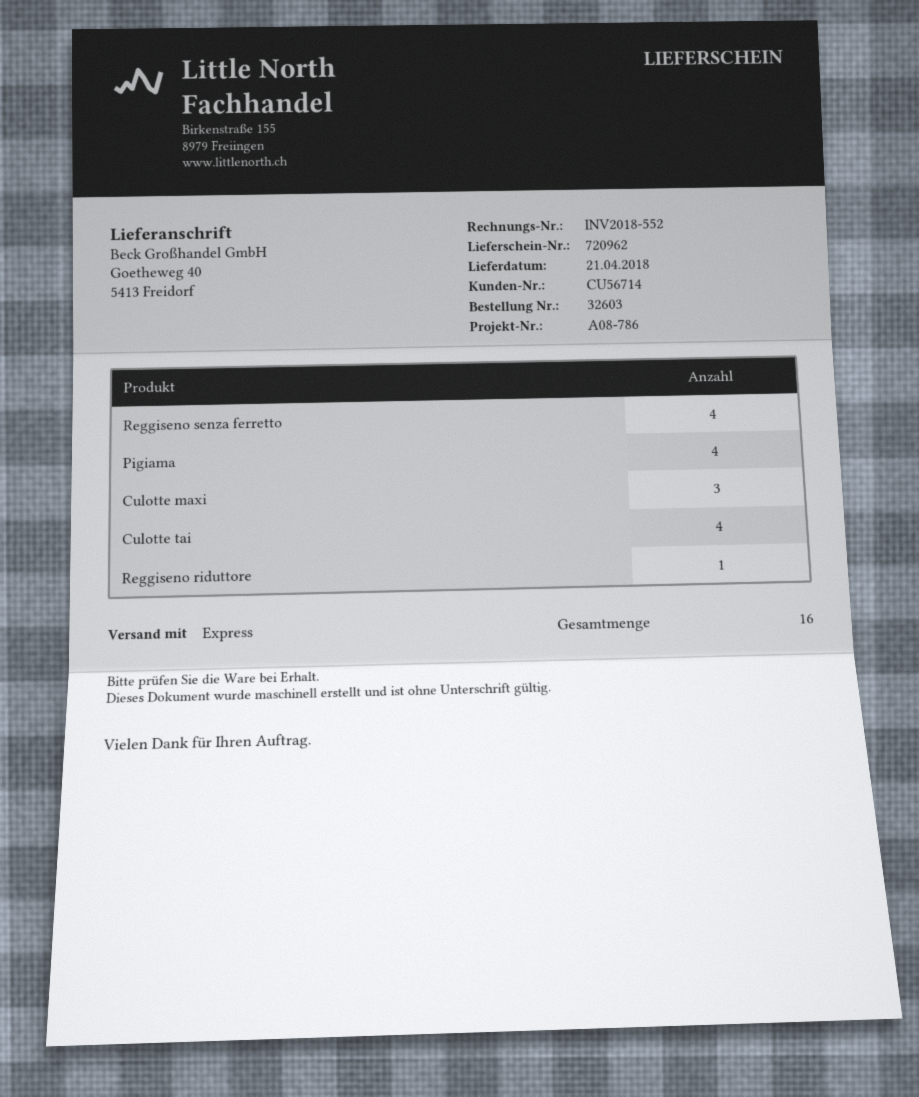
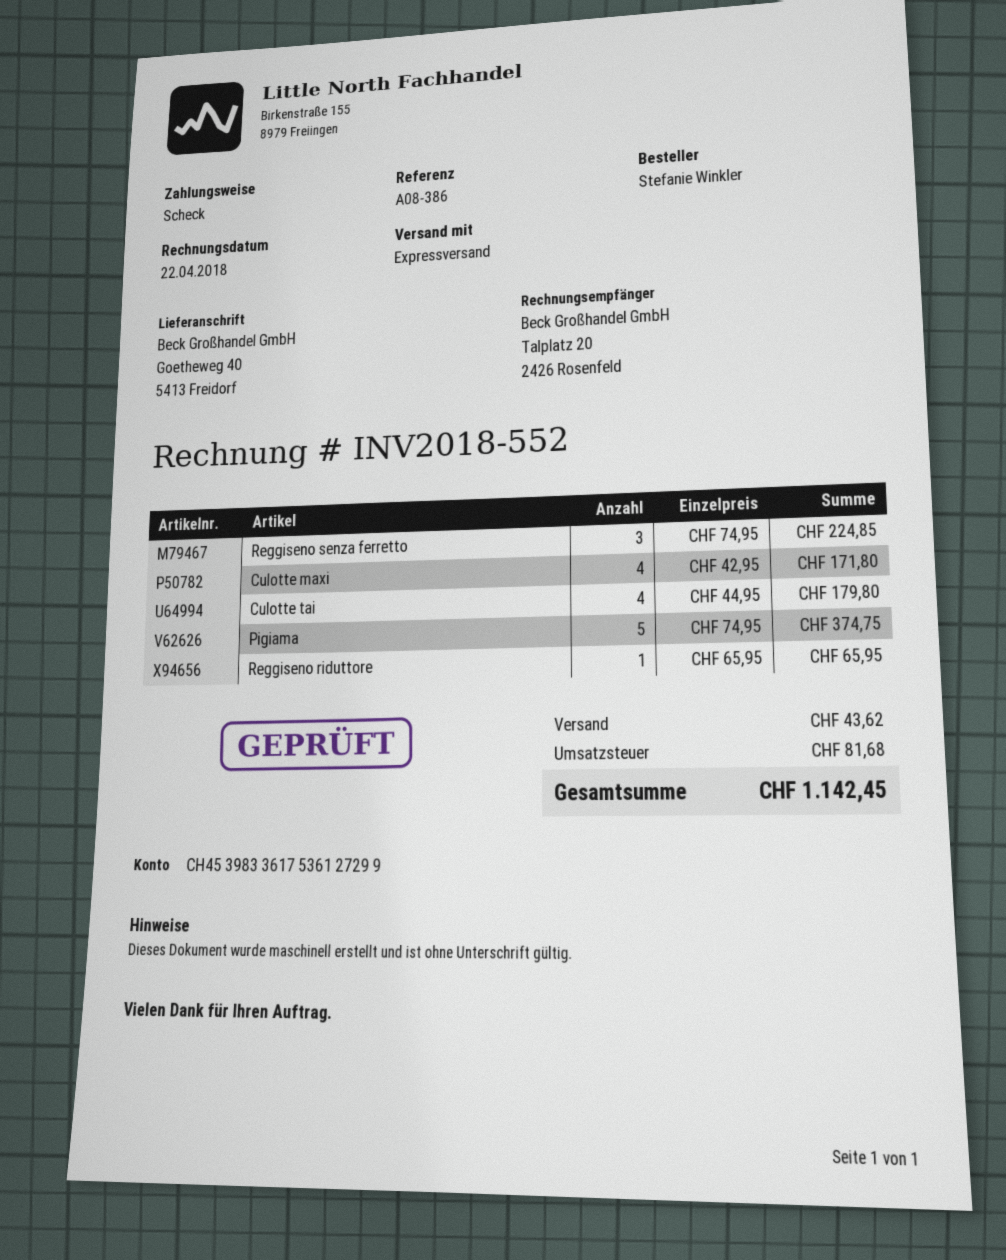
reference: A08-786 -> A08-386
Reggiseno senza ferretto: 4 -> 3
Pigiama: 4 -> 5
Culotte maxi: 3 -> 4

